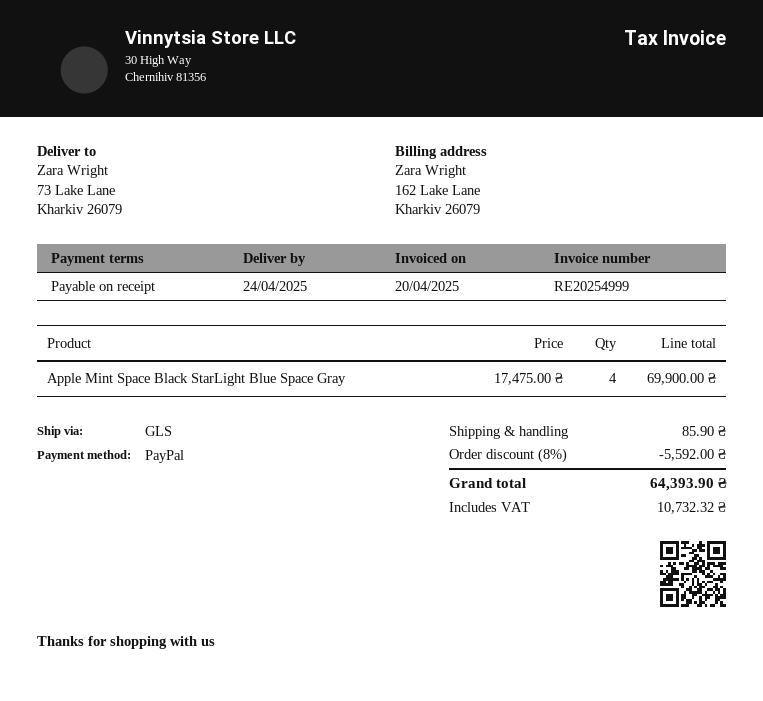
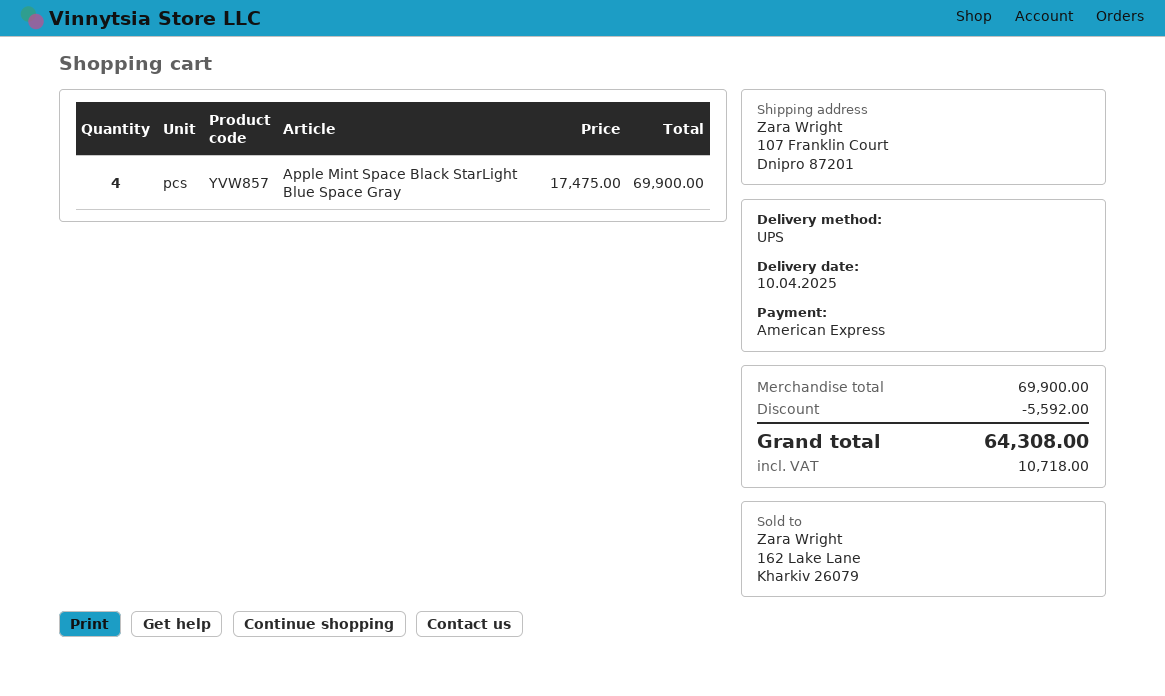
delivery date: 2025-04-24 -> 2025-04-10
payment method: PayPal -> American Express
shipping method: GLS -> UPS
ship to: 73 Lake Lane, Kharkiv 26079 -> 107 Franklin Court, Dnipro 87201
shipping: 85.90 -> none
tax: 10732.32 -> 10718.00
total: 64393.90 -> 64308.00

